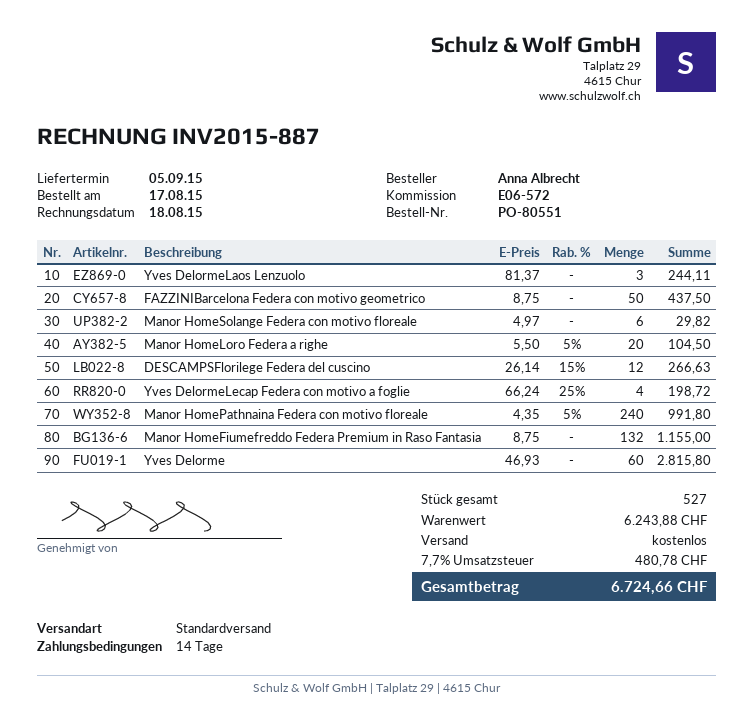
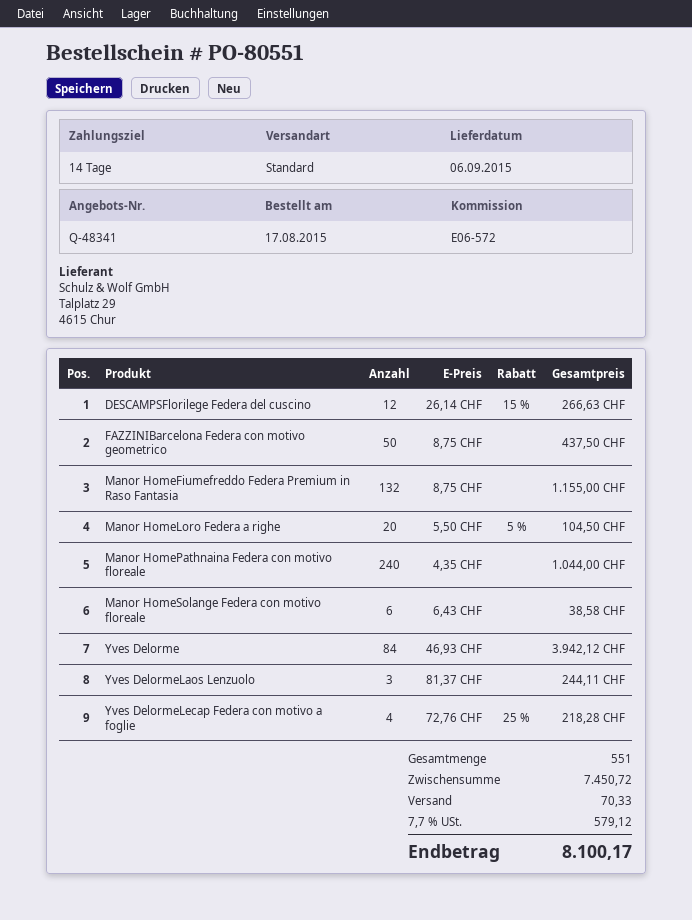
delivery date: 2015-09-05 -> 2015-09-06
Manor HomeSolange Federa con motivo floreale: 6 x 4.97 = 29.82 -> 6 x 6.43 = 38.58
Yves DelormeLecap Federa con motivo a foglie: 4 x 66.24 - 25% = 198.72 -> 4 x 72.76 - 25% = 218.28
Manor HomePathnaina Federa con motivo floreale: 240 x 4.35 - 5% = 991.80 -> 240 x 4.35 = 1044.00
Yves Delorme: 60 x 46.93 = 2815.80 -> 84 x 46.93 = 3942.12
total quantity: 527 -> 551
subtotal: 6243.88 -> 7450.72
shipping: 0.00 -> 70.33
tax: 7.7% = 480.78 -> 7.7% = 579.12
total: 6724.66 -> 8100.17

